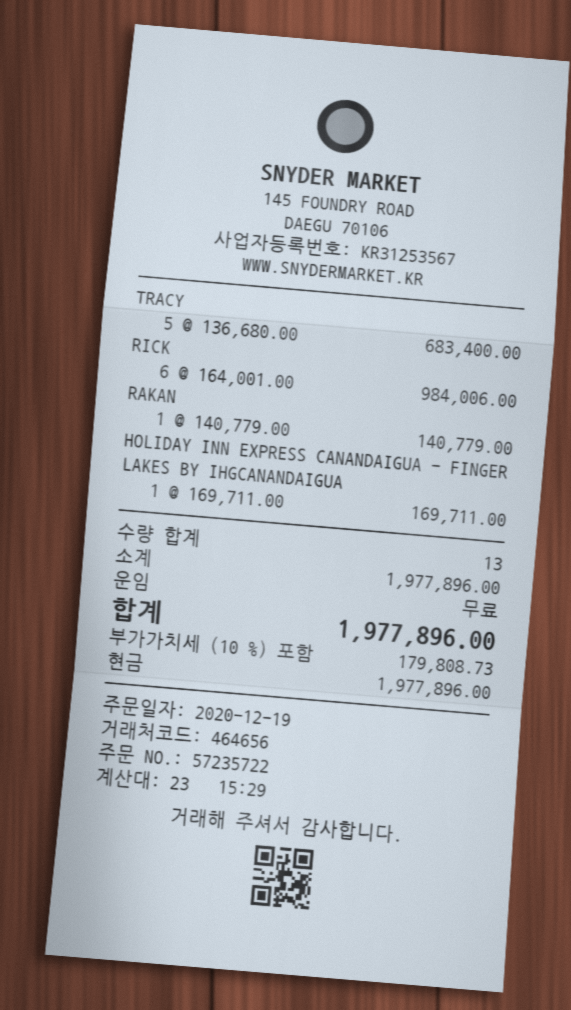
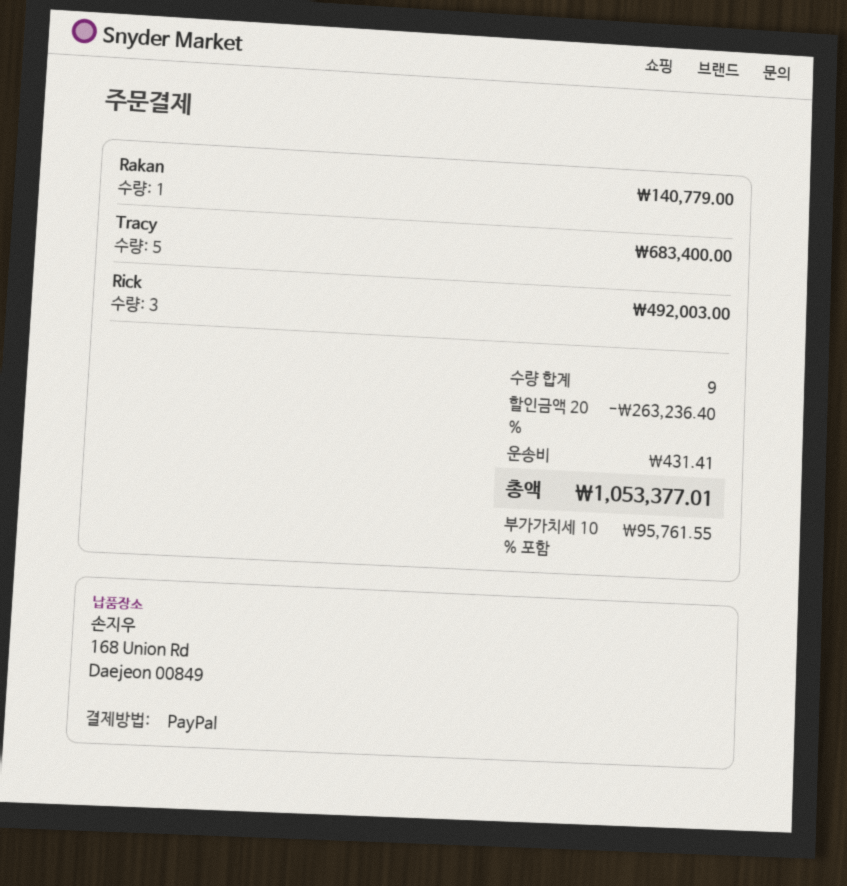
payment method: cash -> PayPal
RICK: 6 for 984006.00 -> 3 for 492003.00
HOLIDAY INN EXPRESS CANANDAIGUA - FINGER LAKES BY IHGCANANDAIGUA: 1 for 169711.00 -> none
total quantity: 13 -> 9
discount: none -> 20% = 263236.40
shipping: 0.00 -> 431.41
tax: 10% = 179808.73 -> 10% = 95761.55
total: 1977896.00 -> 1053377.01

